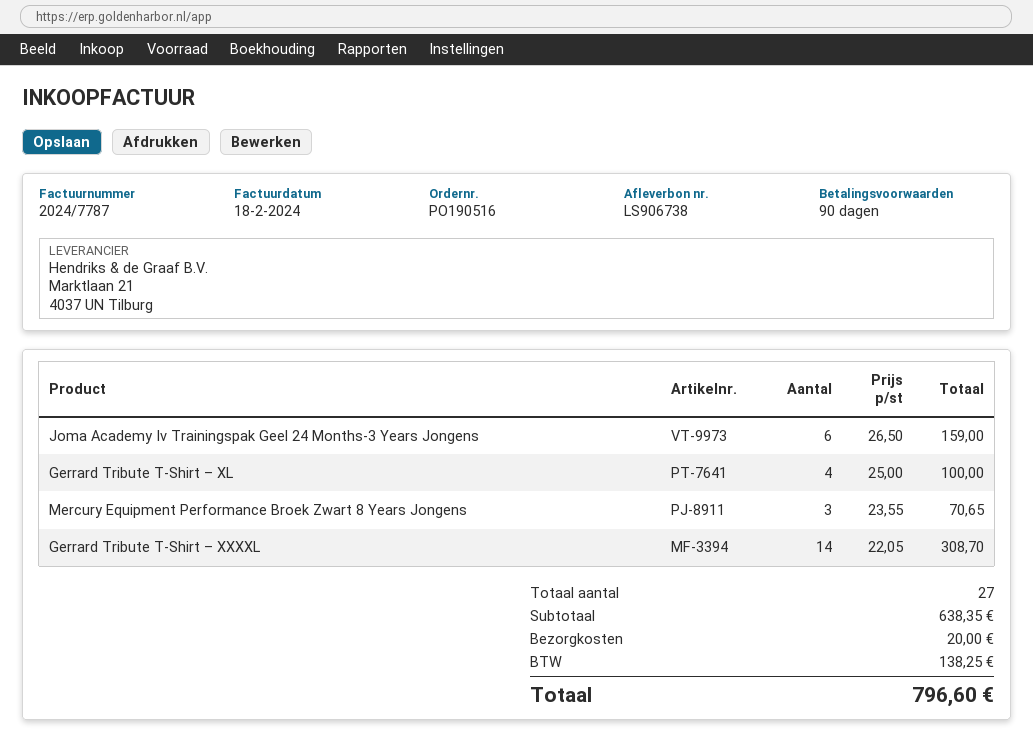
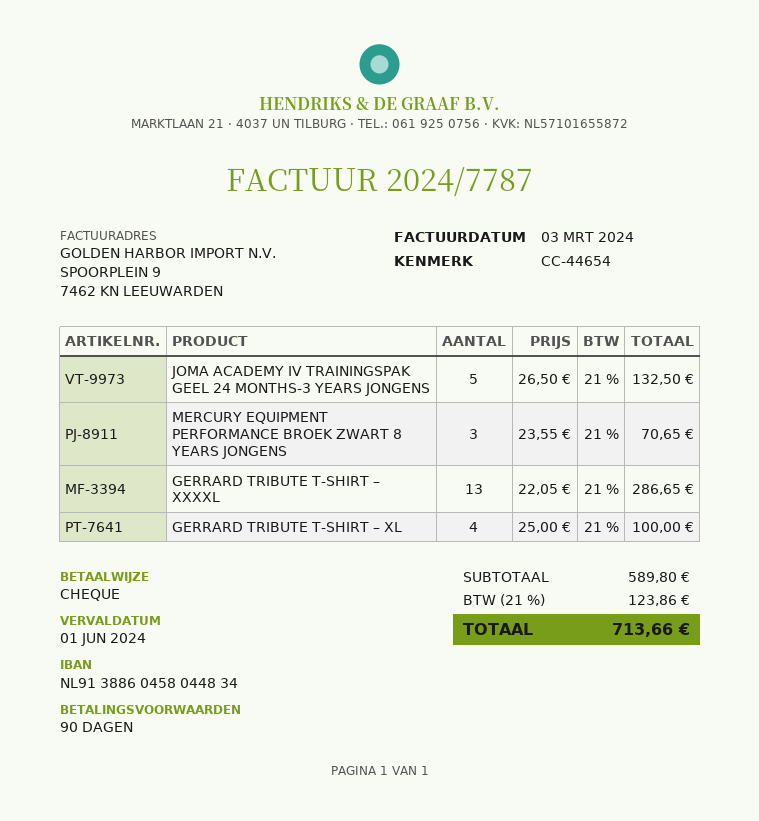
invoice date: 2024-02-18 -> 2024-03-03
Joma Academy Iv Trainingspak Geel 24 Months-3 Years Jongens: 6 x 26.50 = 159.00 -> 5 x 26.50 = 132.50
Gerrard Tribute T-Shirt – XXXXL: 14 x 22.05 = 308.70 -> 13 x 22.05 = 286.65
subtotal: 638.35 -> 589.80
shipping: 20.00 -> none
tax: 138.25 -> 123.86
total: 796.60 -> 713.66

